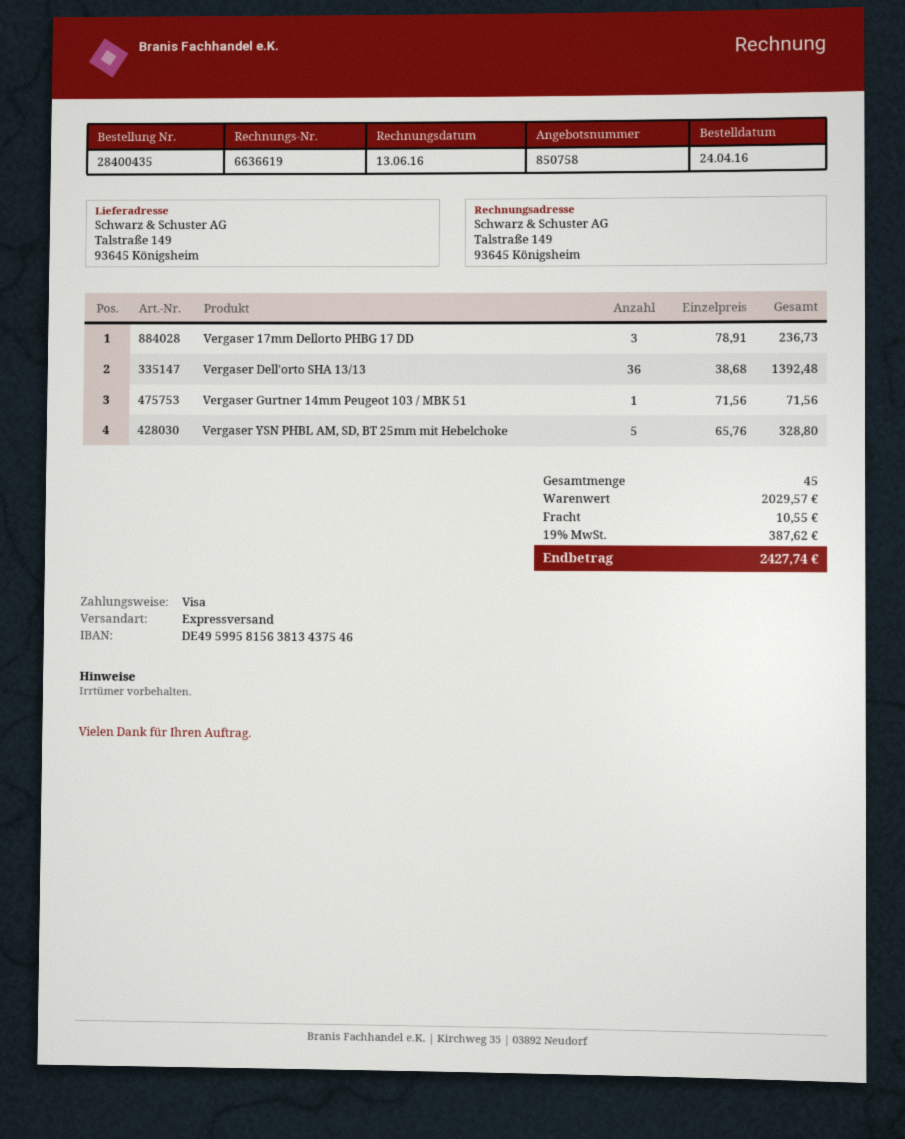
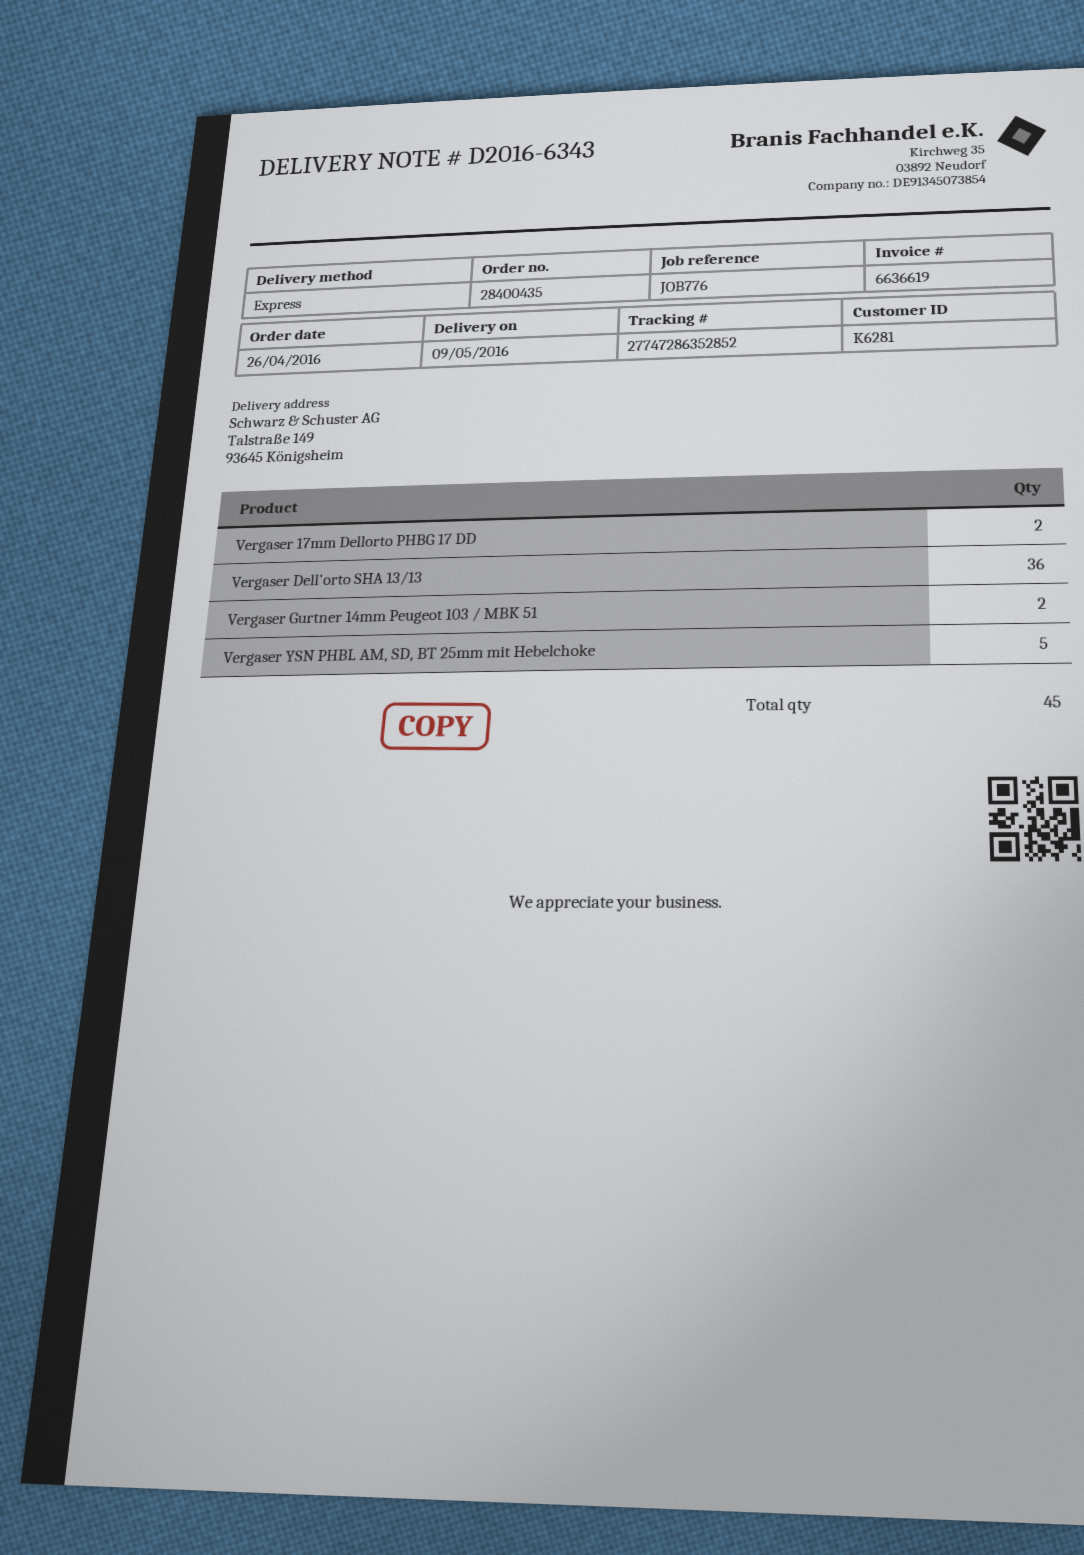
order date: 2016-04-24 -> 2016-04-26
Vergaser 17mm Dellorto PHBG 17 DD: 3 -> 2
Vergaser Gurtner 14mm Peugeot 103 / MBK 51: 1 -> 2

